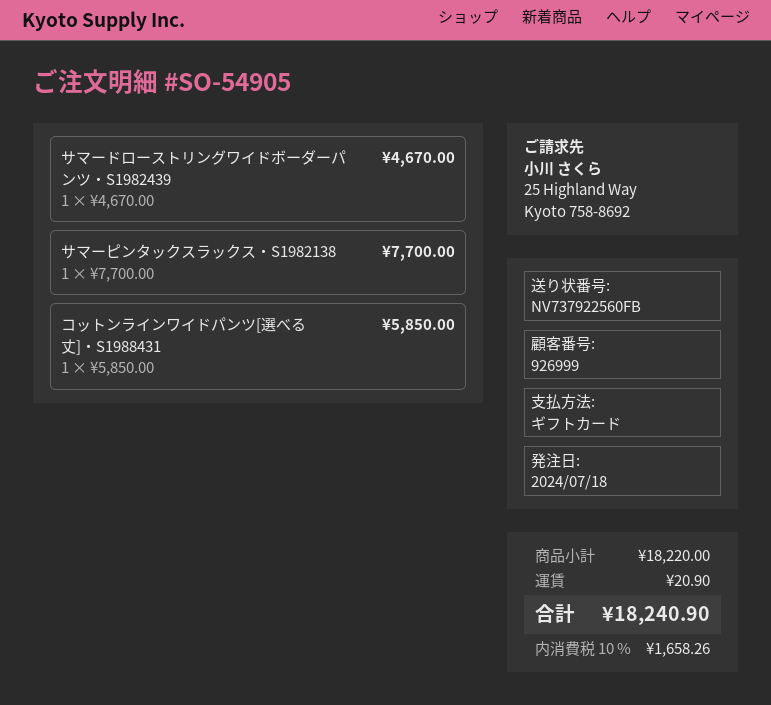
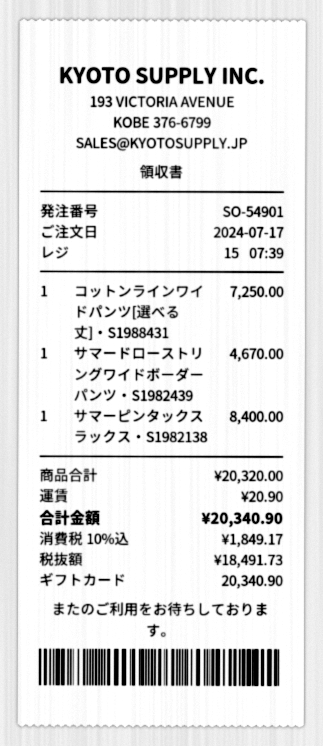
order number: SO-54905 -> SO-54901
order date: 2024-07-18 -> 2024-07-17
サマーピンタックスラックス・S1982138: 1 x 7700.00 = 7700.00 -> 1 x 8400.00 = 8400.00
コットンラインワイドパンツ[選べる丈]・S1988431: 1 x 5850.00 = 5850.00 -> 1 x 7250.00 = 7250.00
subtotal: 18220.00 -> 20320.00
tax: 10% = 1658.26 -> 10% = 1849.17
total: 18240.90 -> 20340.90

